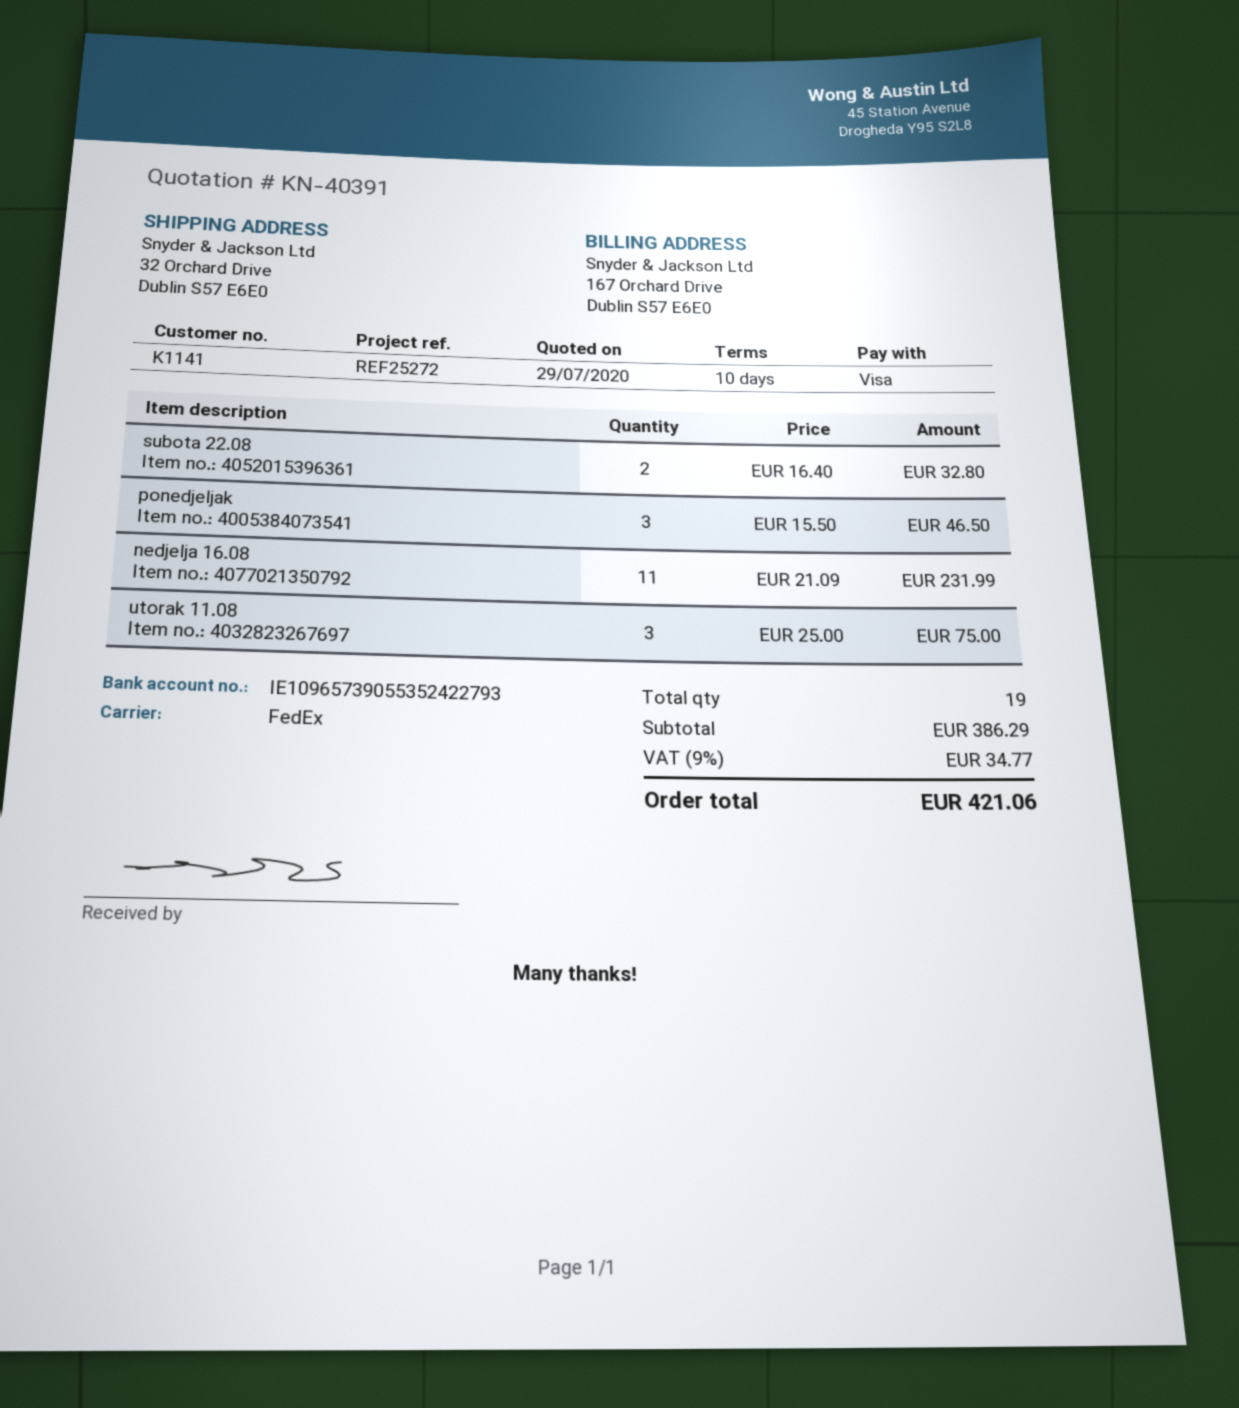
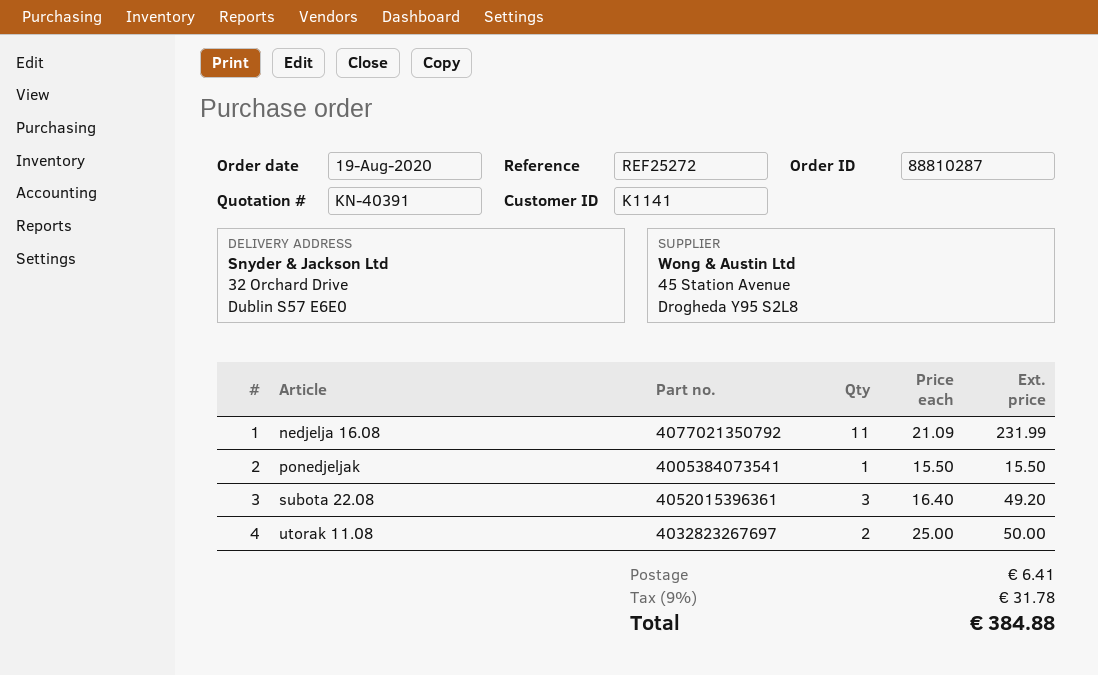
subota 22.08: 2 x 16.40 = 32.80 -> 3 x 16.40 = 49.20
ponedjeljak: 3 x 15.50 = 46.50 -> 1 x 15.50 = 15.50
utorak 11.08: 3 x 25.00 = 75.00 -> 2 x 25.00 = 50.00
shipping: none -> 6.41
tax: 9% = 34.77 -> 9% = 31.78
total: 421.06 -> 384.88

